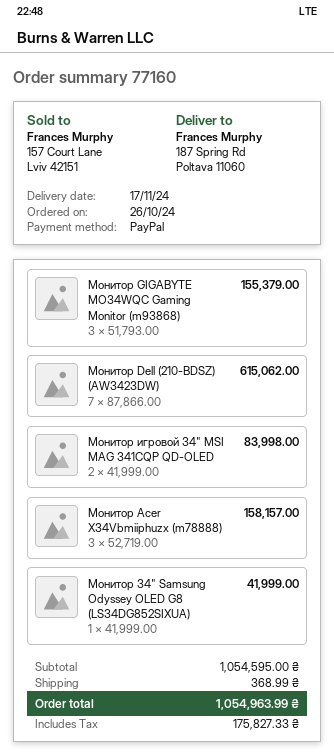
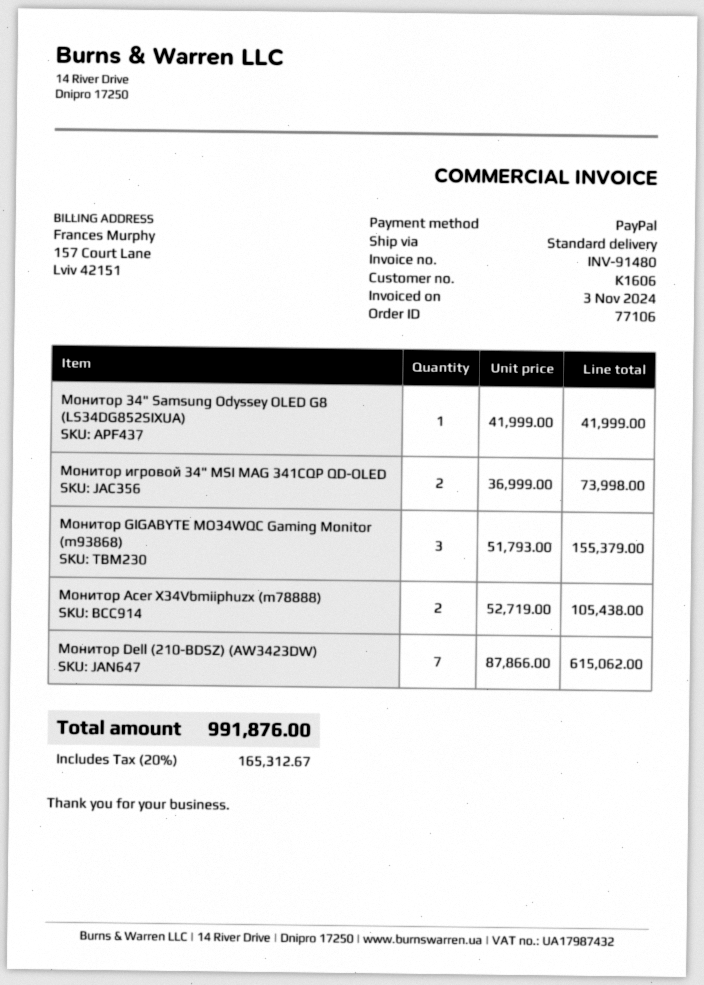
order number: 77160 -> 77106
Монитор игровой 34" MSI MAG 341CQP QD-OLED: 2 x 41999.00 = 83998.00 -> 2 x 36999.00 = 73998.00
Монитор Acer X34Vbmiiphuzx (m78888): 3 x 52719.00 = 158157.00 -> 2 x 52719.00 = 105438.00
shipping: 368.99 -> none
tax: 175827.33 -> 165312.67
total: 1054963.99 -> 991876.00

